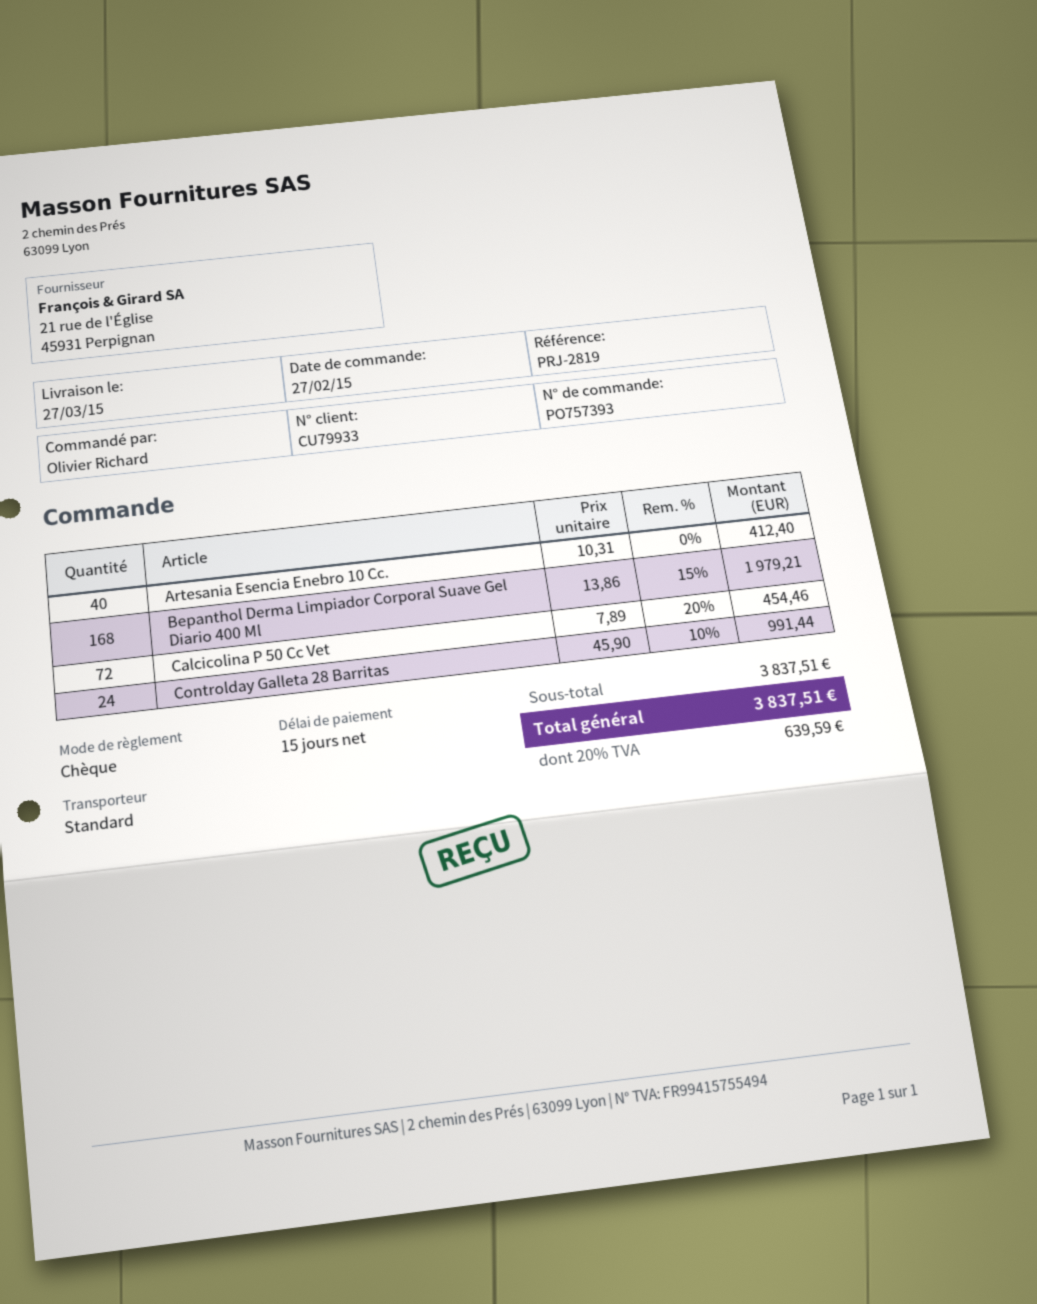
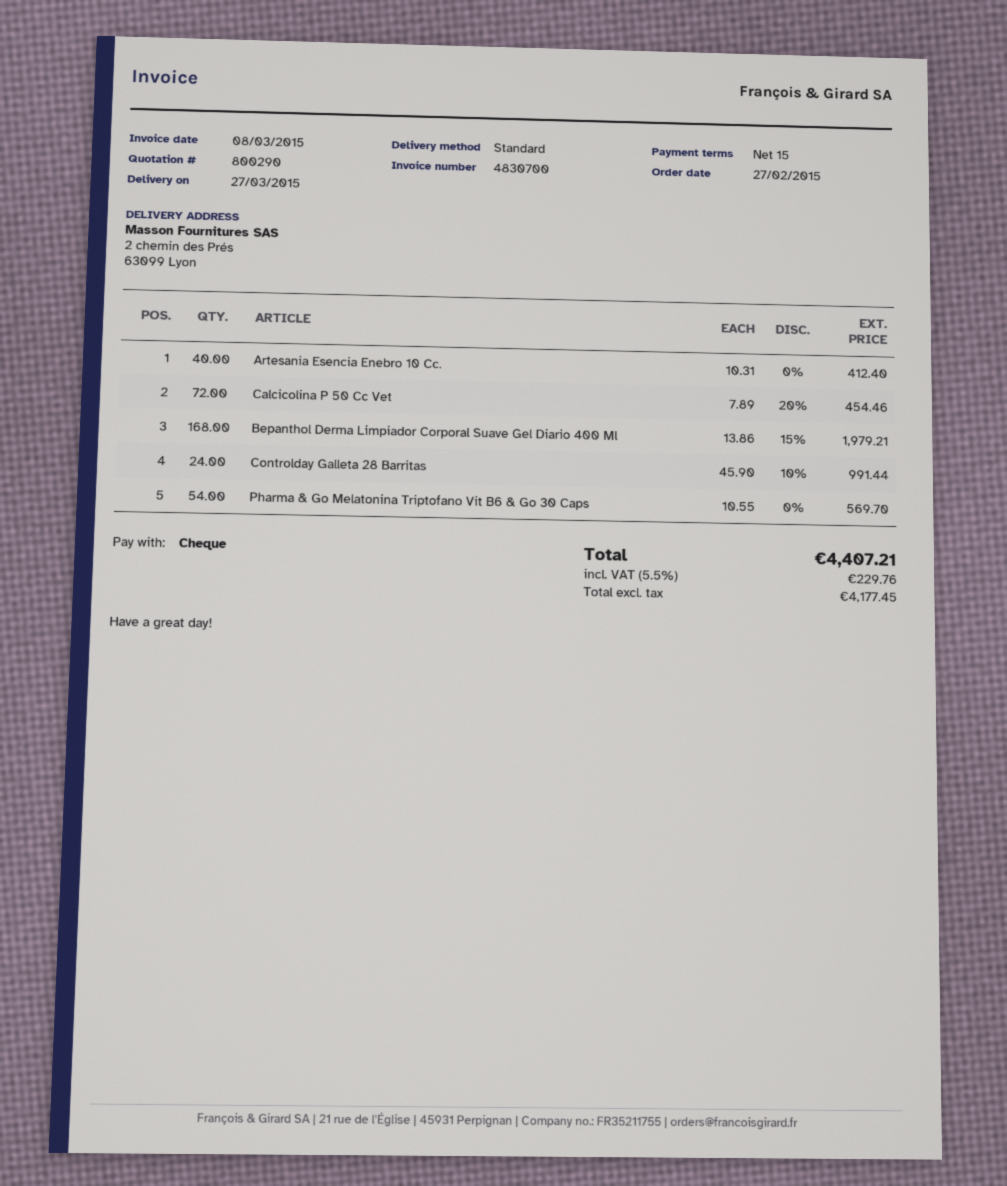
Pharma & Go Melatonina Triptofano Vit B6 & Go 30 Caps: none -> 54 x 10.55 = 569.70
tax: 20% = 639.59 -> 5.5% = 229.76
total: 3837.51 -> 4407.21

